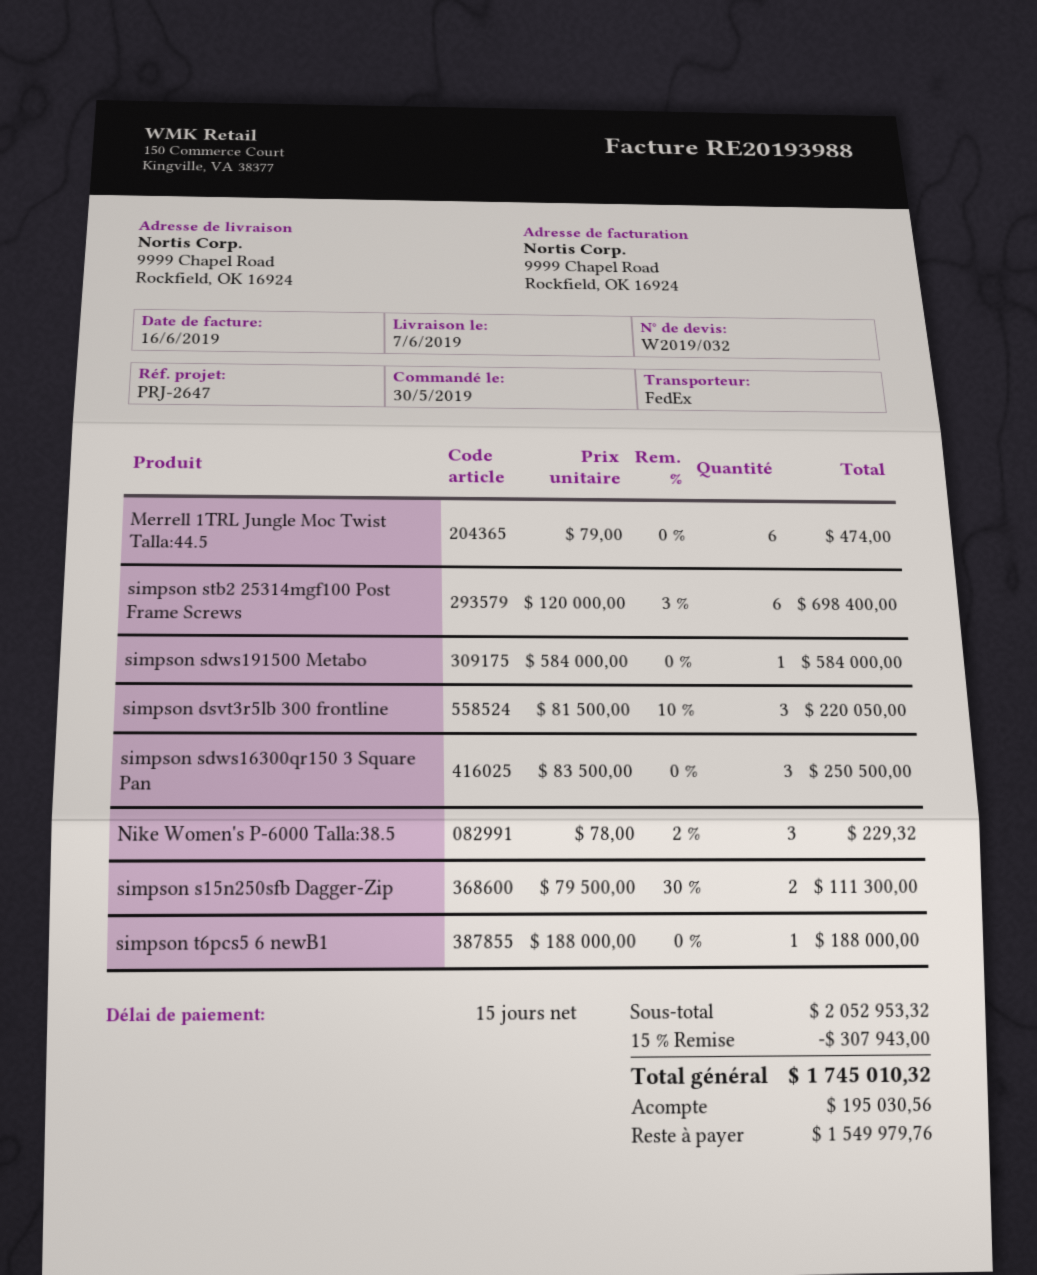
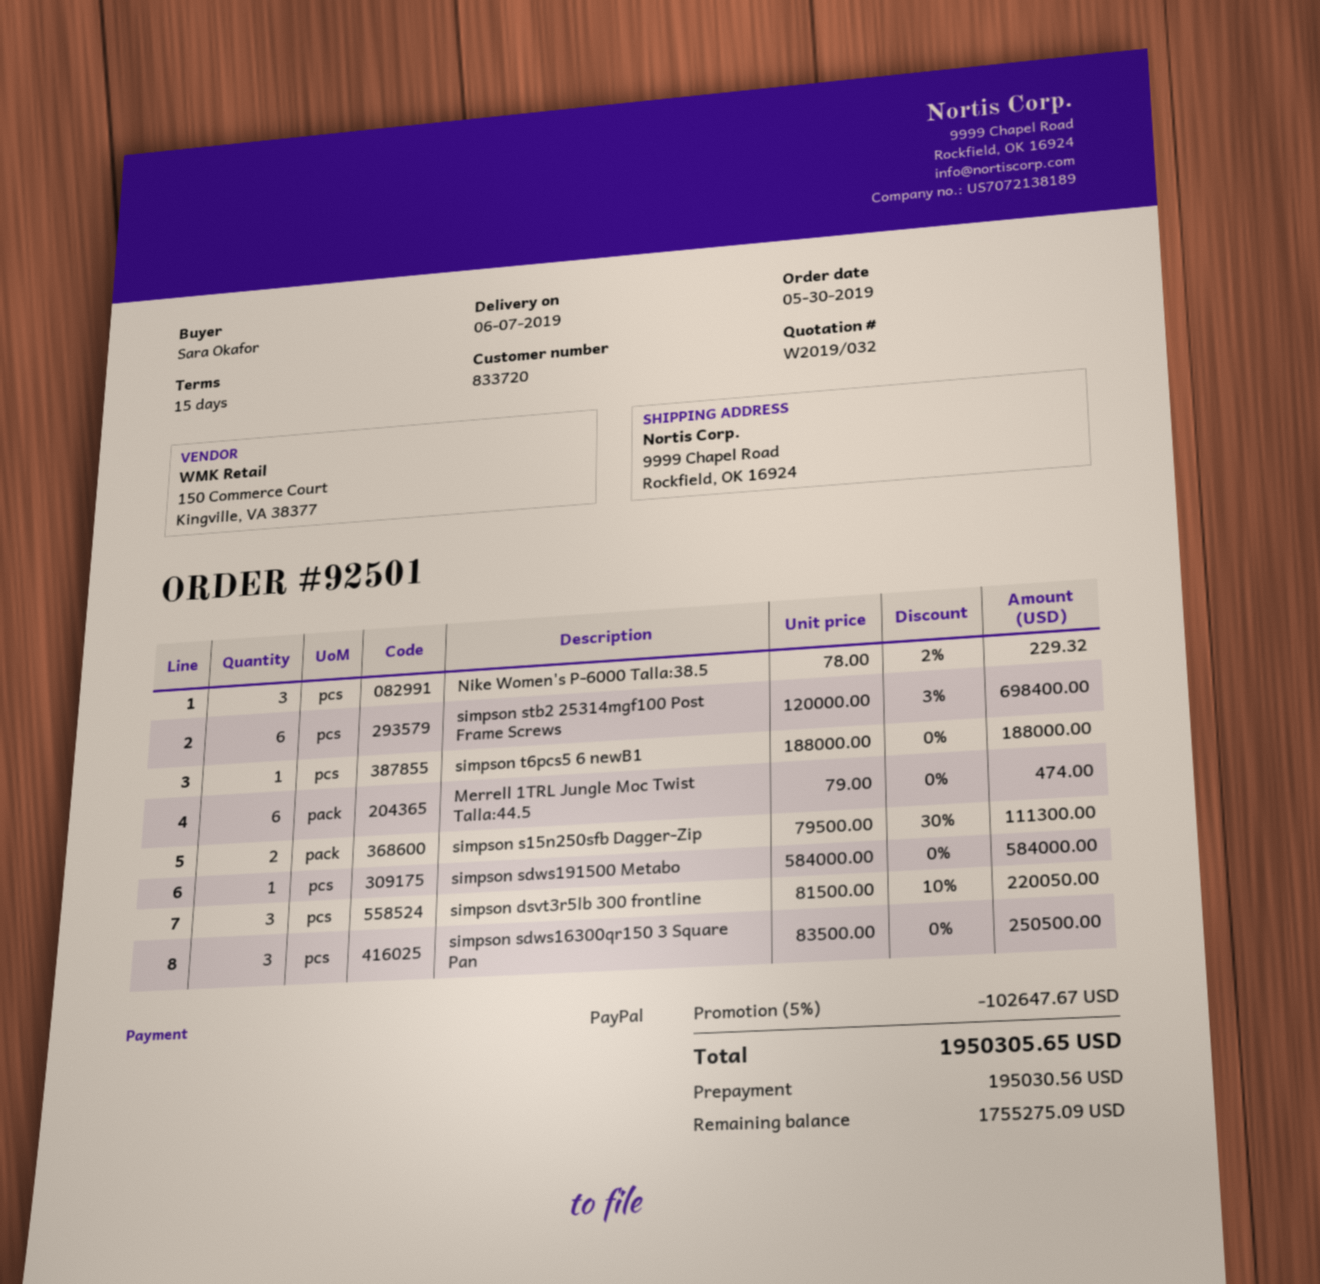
discount: 15% = 307943.00 -> 5% = 102647.67
total: 1745010.32 -> 1950305.65
balance: 1549979.76 -> 1755275.09

